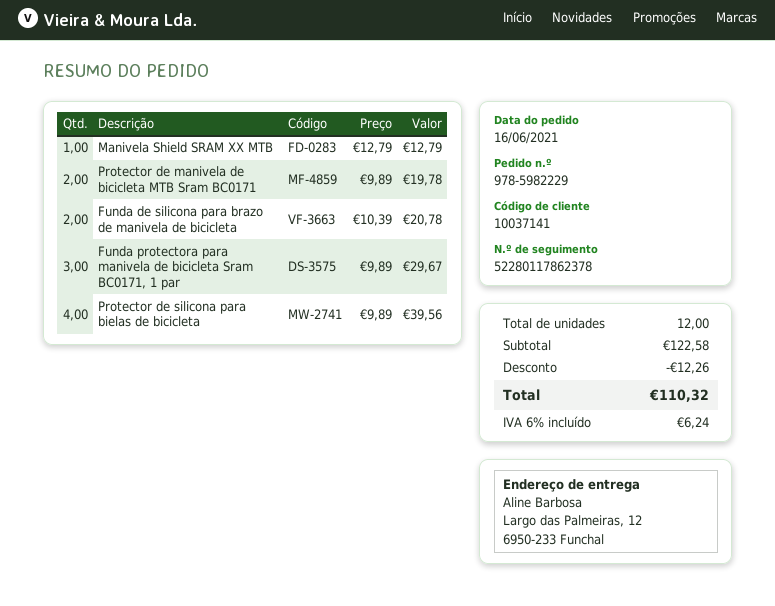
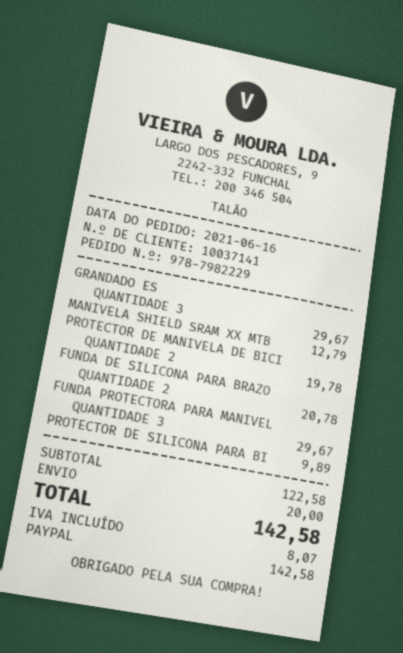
order number: 978-5982229 -> 978-7982229
Protector de silicona para bielas de bicicleta: 4 for 39.56 -> 1 for 9.89
GRANDADO ES: none -> 3 for 29.67
discount: 12.26 -> none
shipping: none -> 20.00
tax: 6.24 -> 8.07
total: 110.32 -> 142.58

